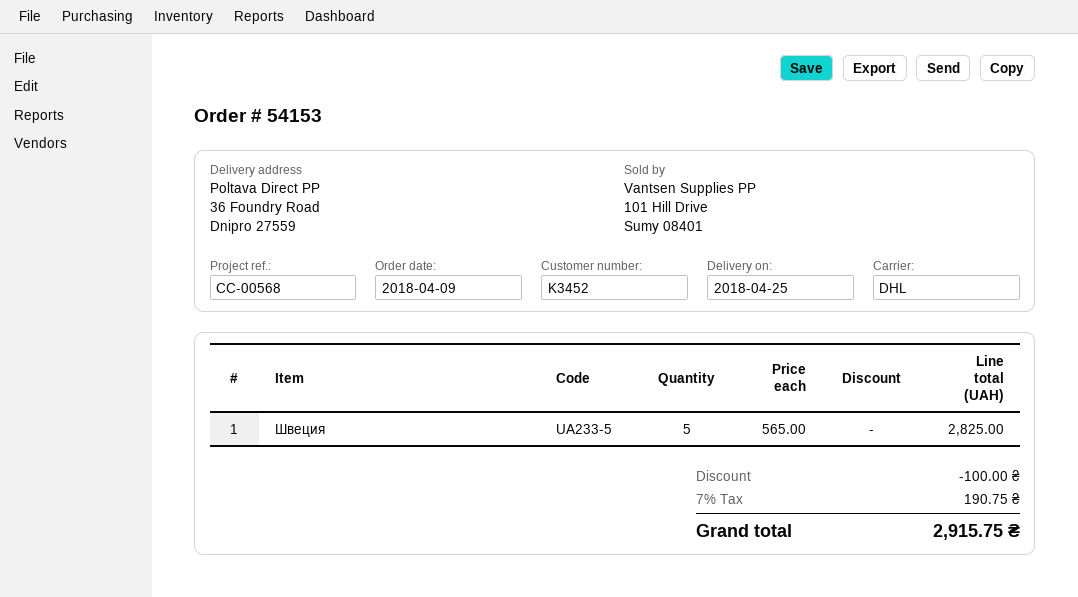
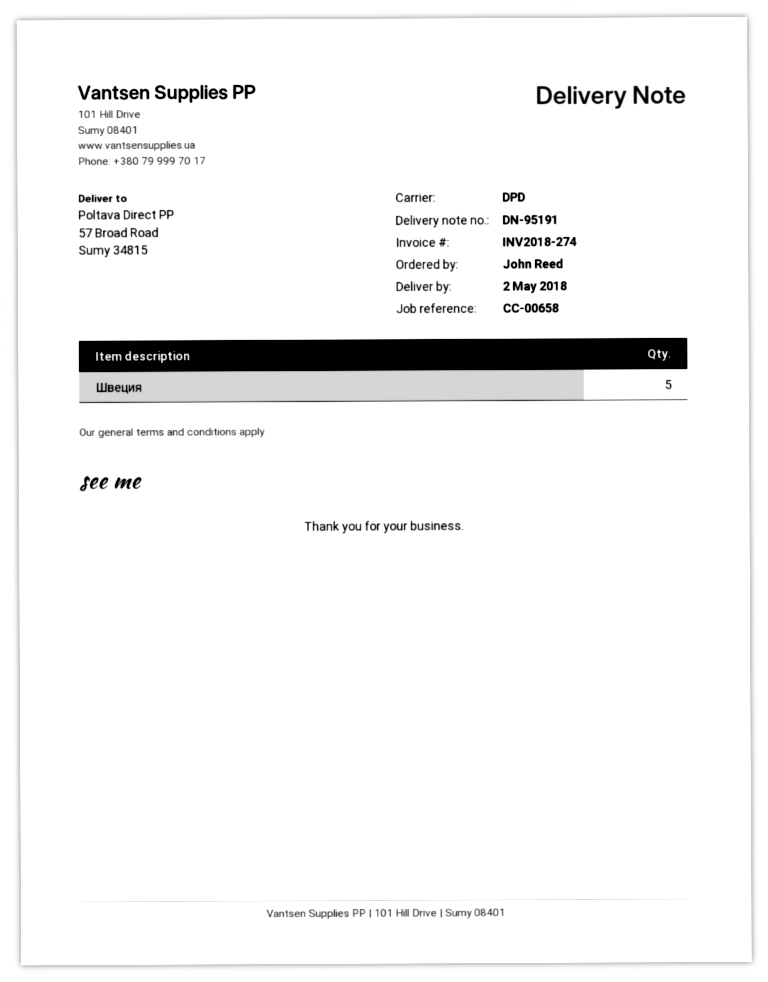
delivery date: 2018-04-25 -> 2018-05-02
reference: CC-00568 -> CC-00658
shipping method: DHL -> DPD
ship to: 36 Foundry Road, Dnipro 27559 -> 57 Broad Road, Sumy 34815

